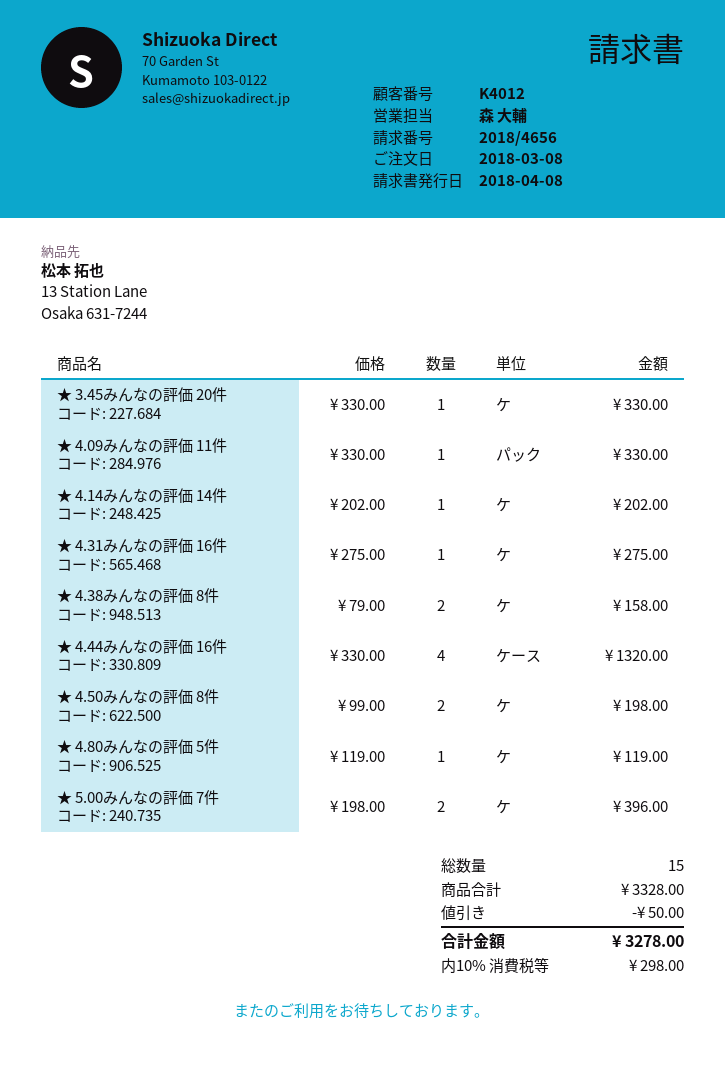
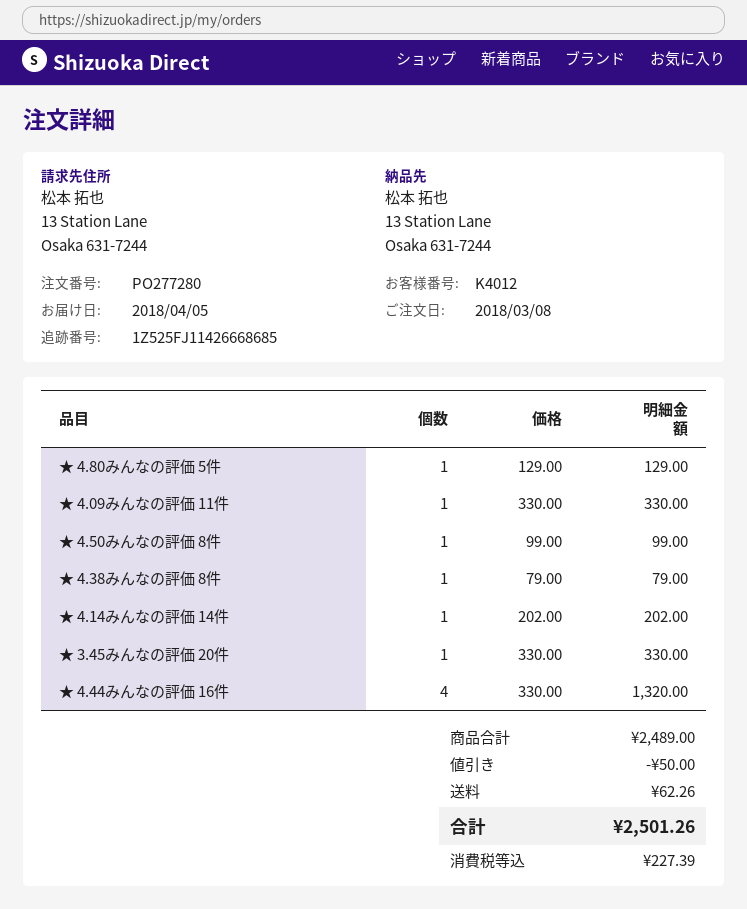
★ 4.31みんなの評価 16件: 1 x 275.00 = 275.00 -> none
★ 4.38みんなの評価 8件: 2 x 79.00 = 158.00 -> 1 x 79.00 = 79.00
★ 4.50みんなの評価 8件: 2 x 99.00 = 198.00 -> 1 x 99.00 = 99.00
★ 4.80みんなの評価 5件: 1 x 119.00 = 119.00 -> 1 x 129.00 = 129.00
★ 5.00みんなの評価 7件: 2 x 198.00 = 396.00 -> none
subtotal: 3328.00 -> 2489.00
shipping: none -> 62.26
tax: 298.00 -> 227.39
total: 3278.00 -> 2501.26

